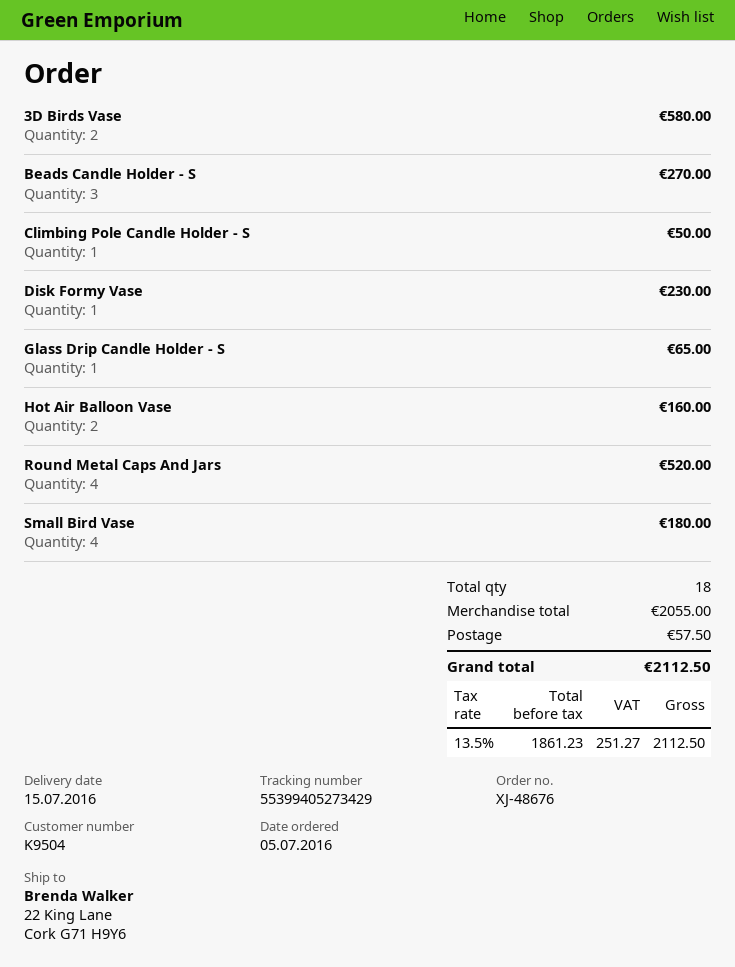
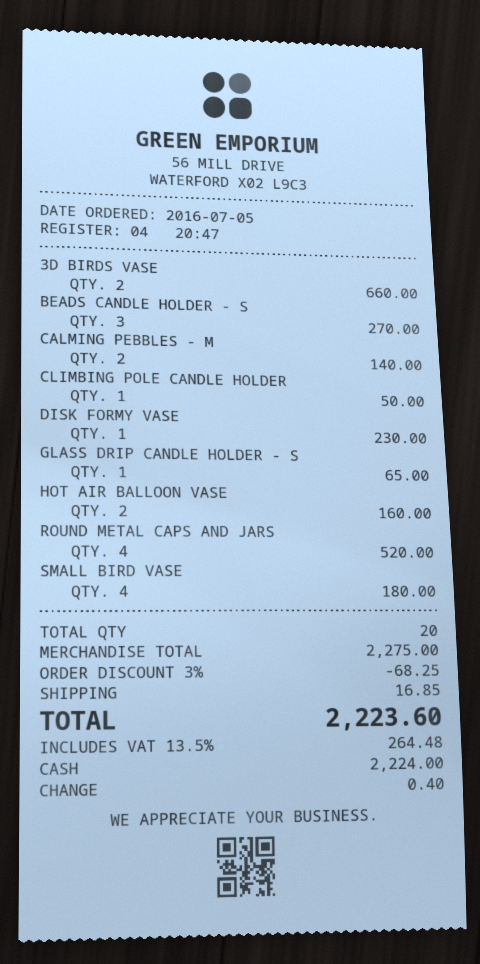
3D Birds Vase: 2 for 580.00 -> 2 for 660.00
CALMING PEBBLES - M: none -> 2 for 140.00
total quantity: 18 -> 20
subtotal: 2055.00 -> 2275.00
discount: none -> 3% = 68.25
shipping: 57.50 -> 16.85
tax: 13.5% = 251.27 -> 13.5% = 264.48
total: 2112.50 -> 2223.60

